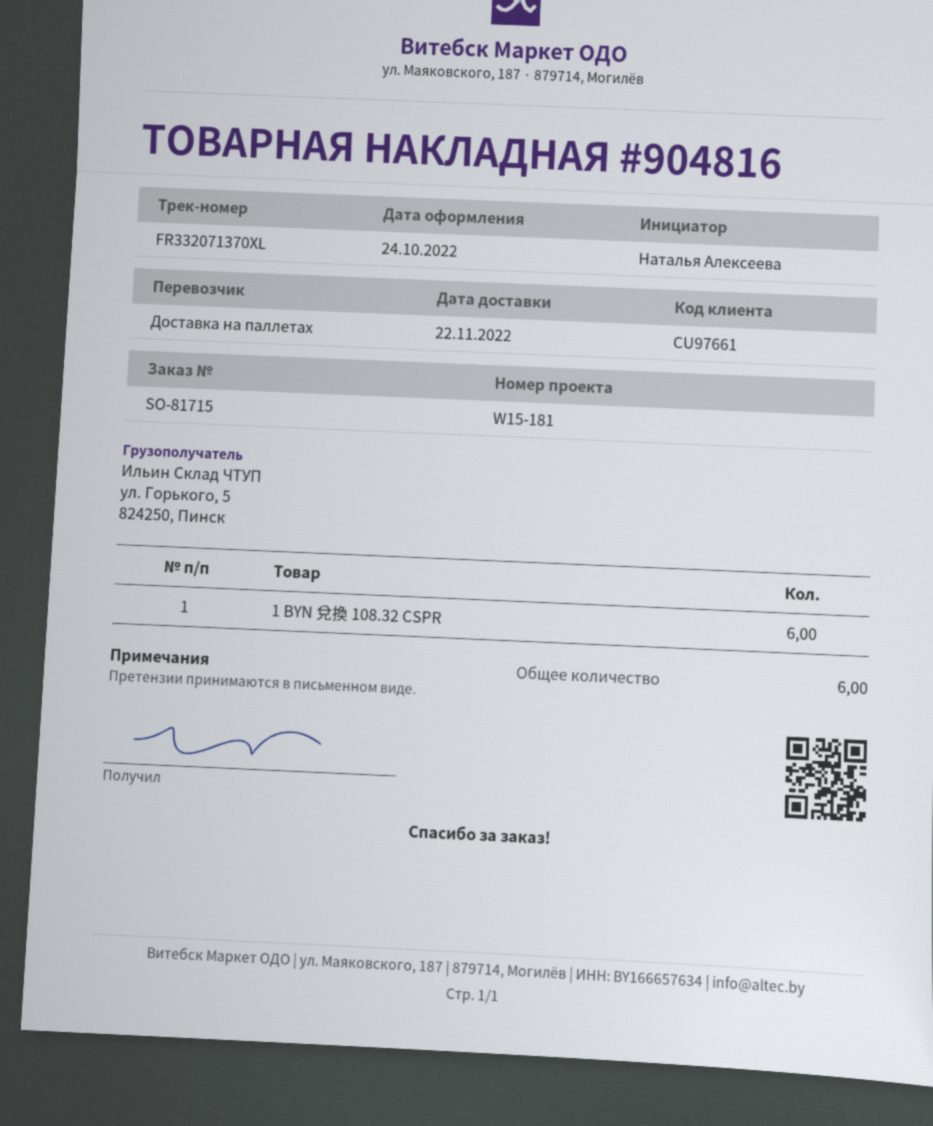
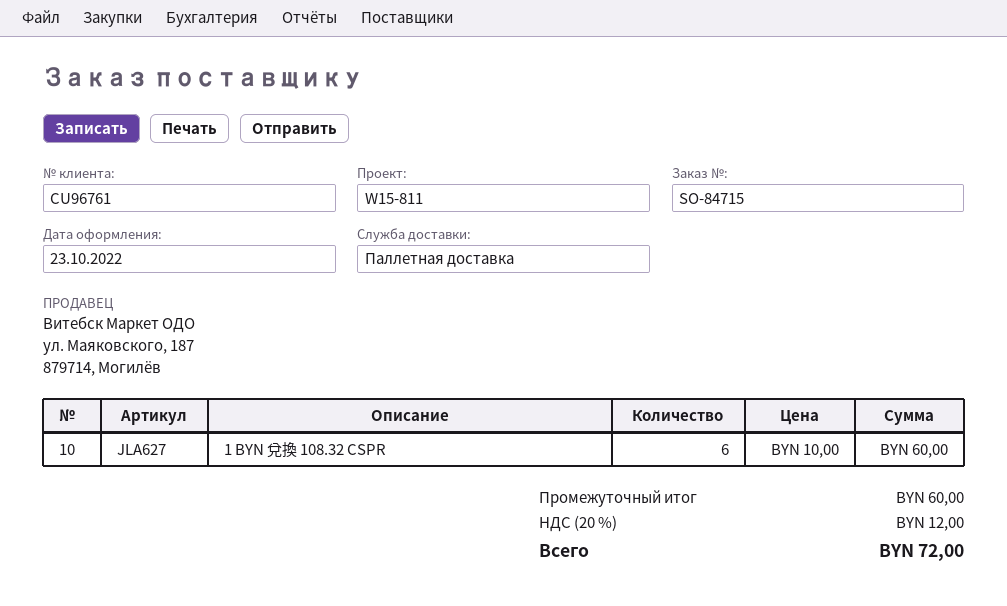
order number: SO-81715 -> SO-84715
order date: 2022-10-24 -> 2022-10-23
customer number: CU97661 -> CU96761
reference: W15-181 -> W15-811

